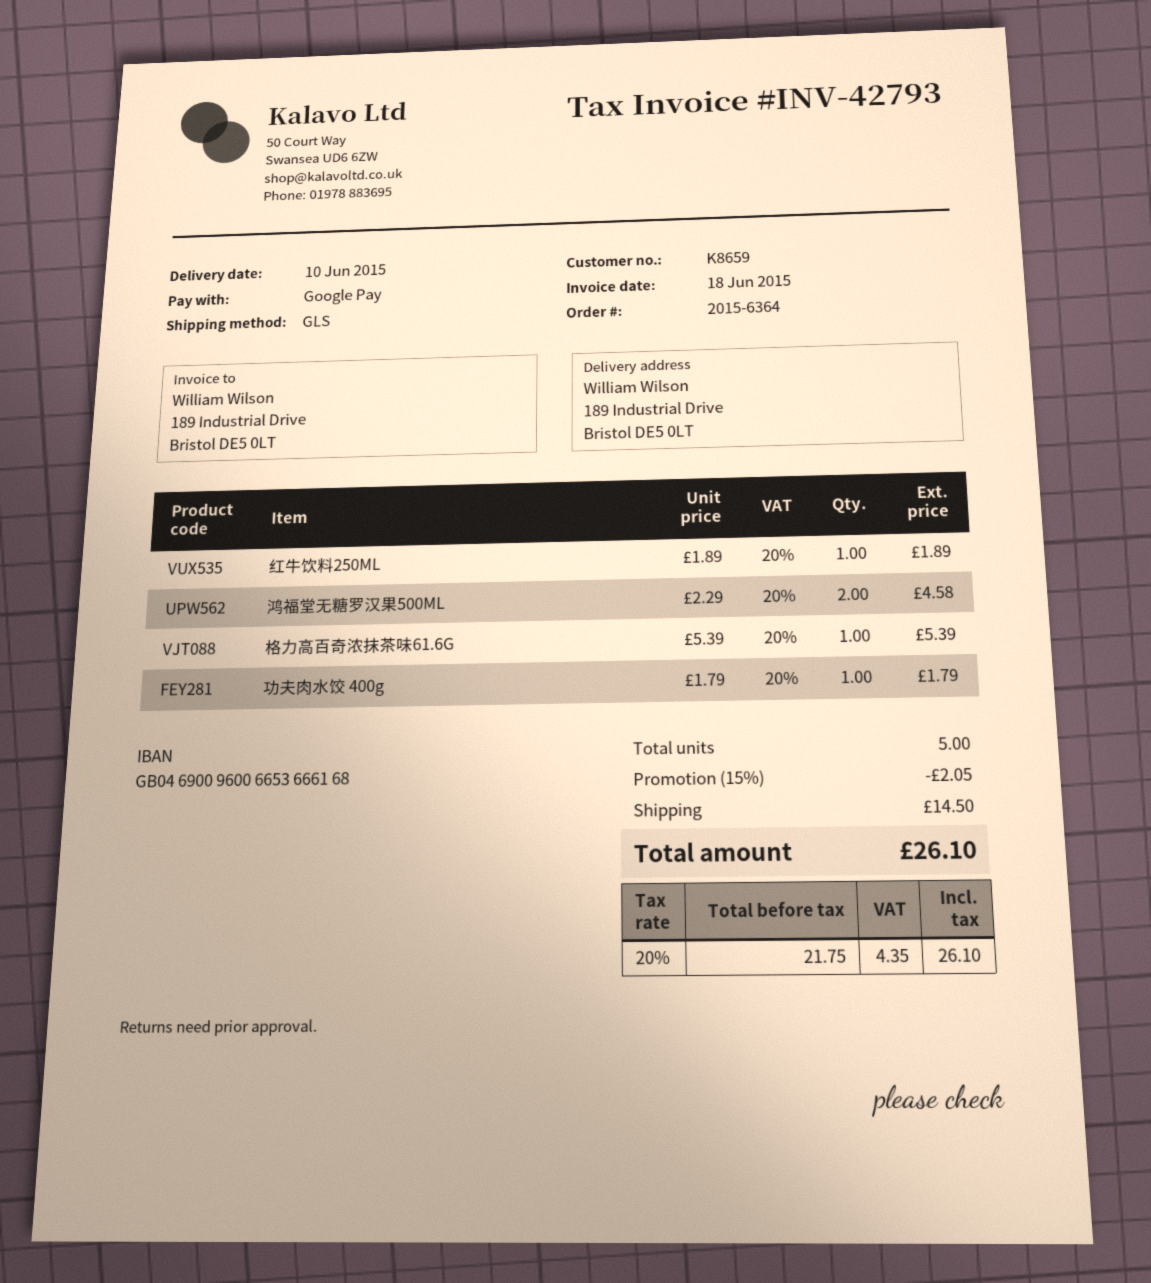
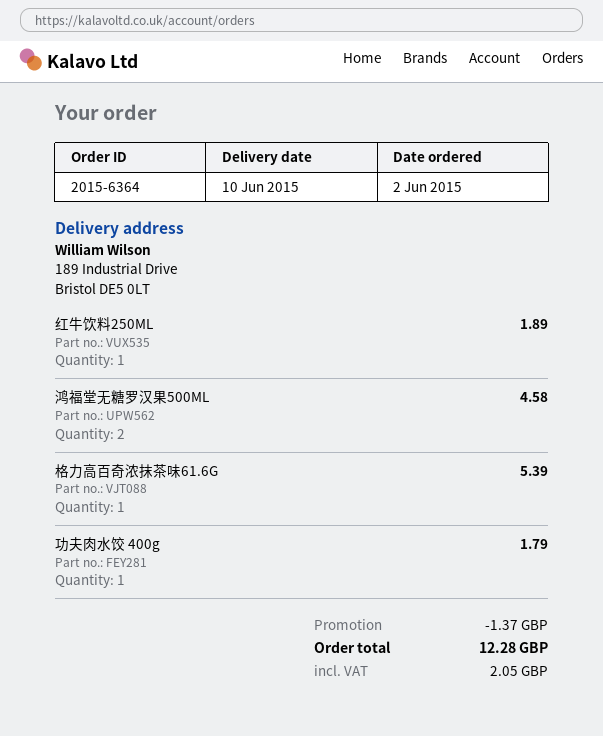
discount: 2.05 -> 1.37
shipping: 14.50 -> none
tax: 4.35 -> 2.05
total: 26.10 -> 12.28

